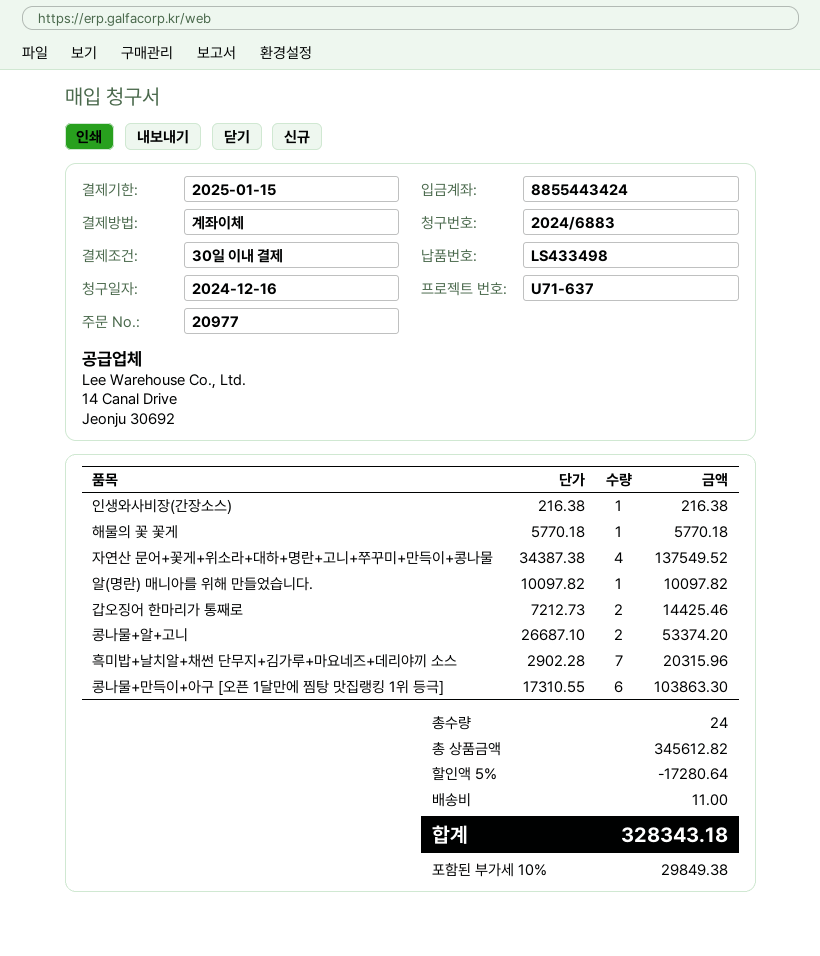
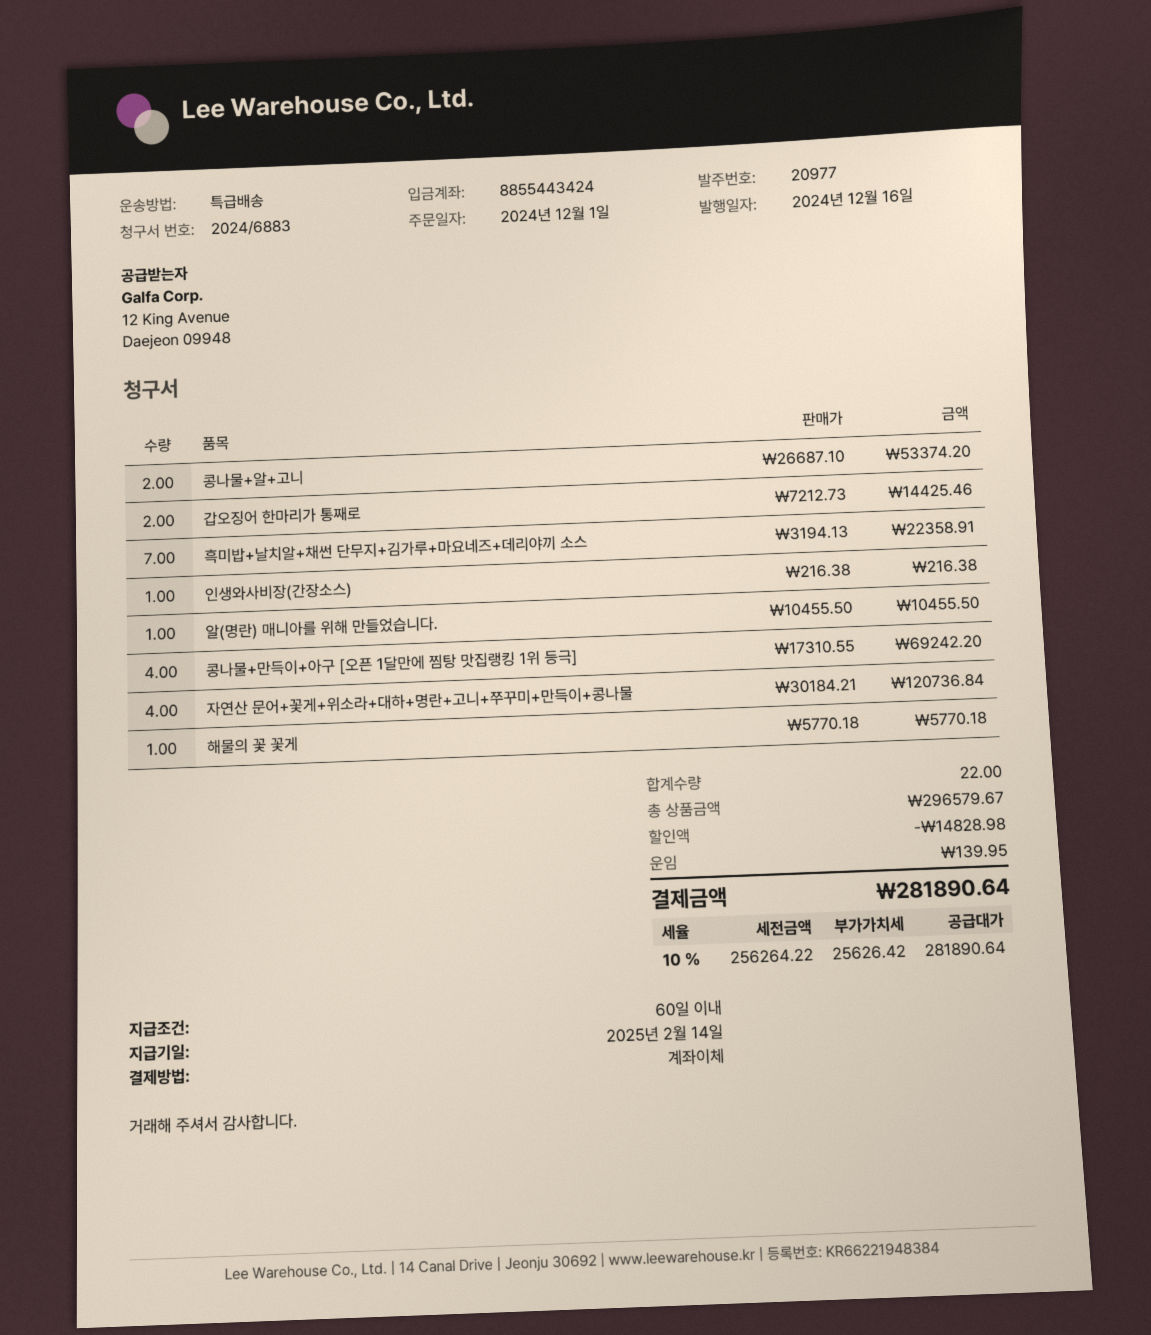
payment terms: 30 days -> 60 days
due date: 2025-01-15 -> 2025-02-14
자연산 문어+꽃게+위소라+대하+명란+고니+쭈꾸미+만득이+콩나물: 4 x 34387.38 = 137549.52 -> 4 x 30184.21 = 120736.84
알(명란) 매니아를 위해 만들었습니다.: 1 x 10097.82 = 10097.82 -> 1 x 10455.50 = 10455.50
흑미밥+날치알+채썬 단무지+김가루+마요네즈+데리야끼 소스: 7 x 2902.28 = 20315.96 -> 7 x 3194.13 = 22358.91
콩나물+만득이+아구 [오픈 1달만에 찜탕 맛집랭킹 1위 등극]: 6 x 17310.55 = 103863.30 -> 4 x 17310.55 = 69242.20
total quantity: 24 -> 22
subtotal: 345612.82 -> 296579.67
discount: 17280.64 -> 14828.98
shipping: 11.00 -> 139.95
tax: 10% = 29849.38 -> 10% = 25626.42
total: 328343.18 -> 281890.64

